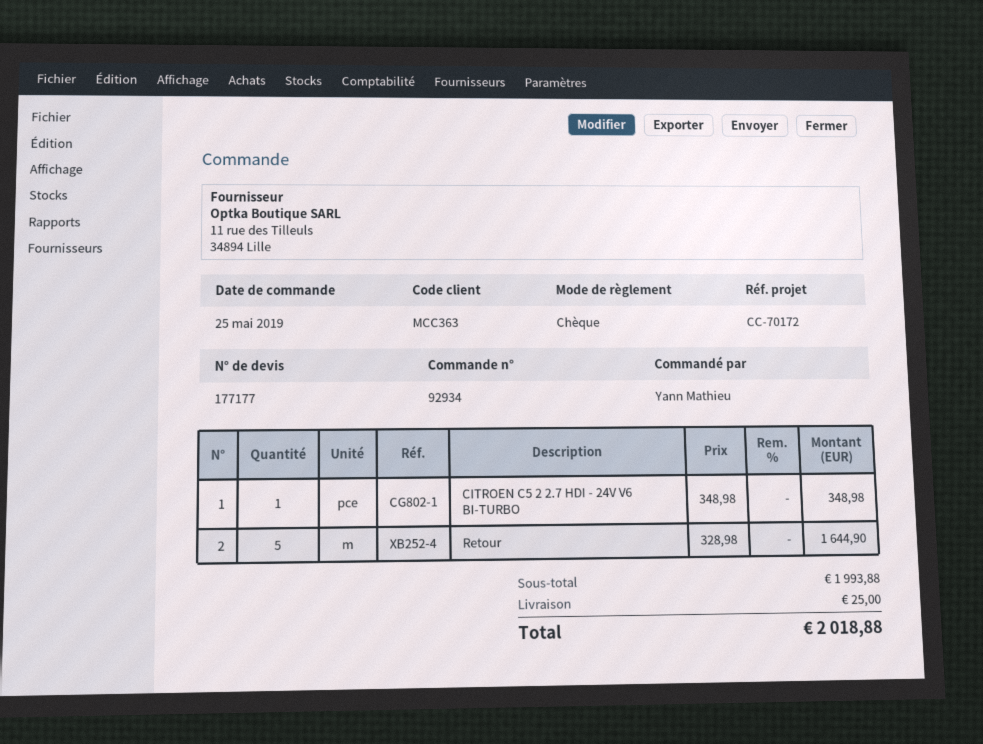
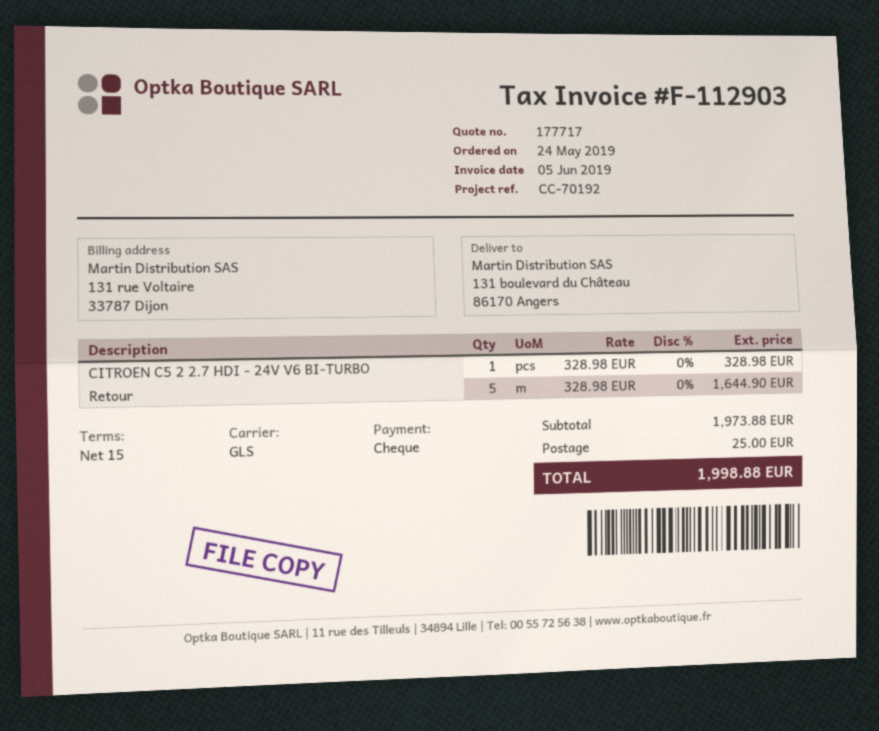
quote number: 177177 -> 177717
order date: 2019-05-25 -> 2019-05-24
reference: CC-70172 -> CC-70192
CITROEN C5 2 2.7 HDI - 24V V6 BI-TURBO: 1 x 348.98 = 348.98 -> 1 x 328.98 = 328.98
subtotal: 1993.88 -> 1973.88
total: 2018.88 -> 1998.88

